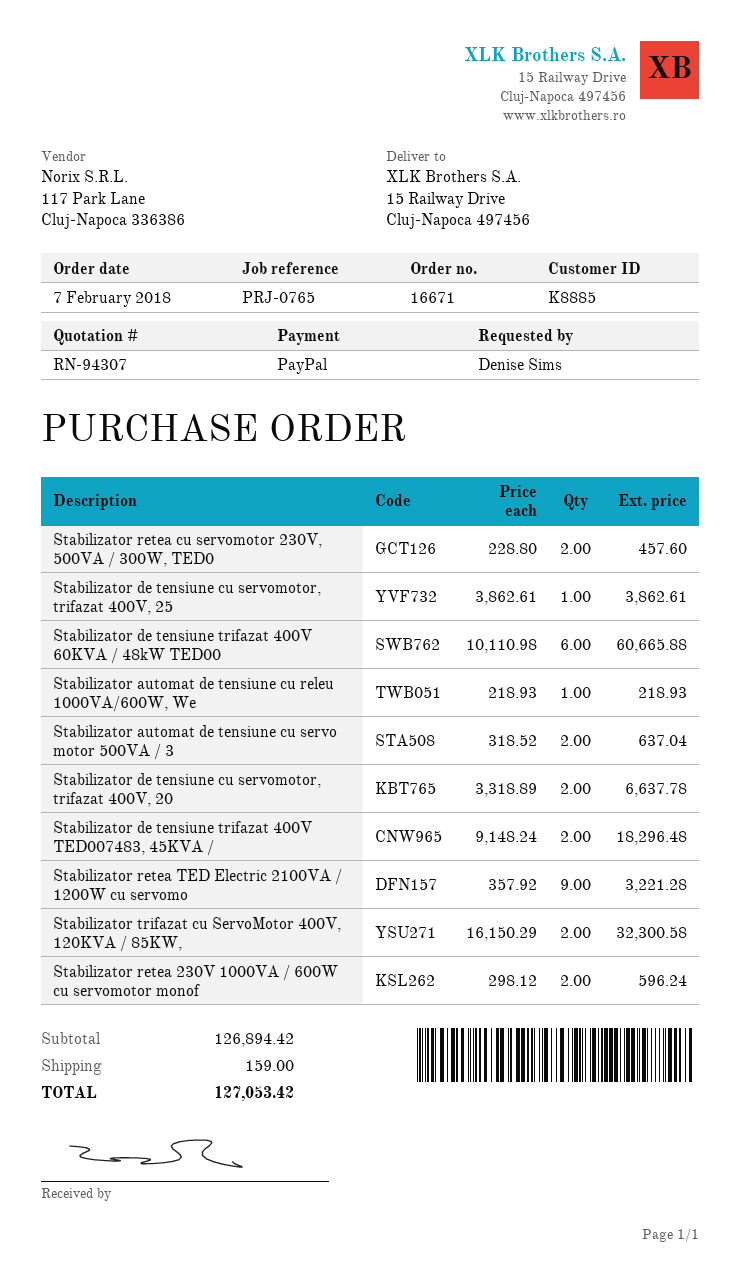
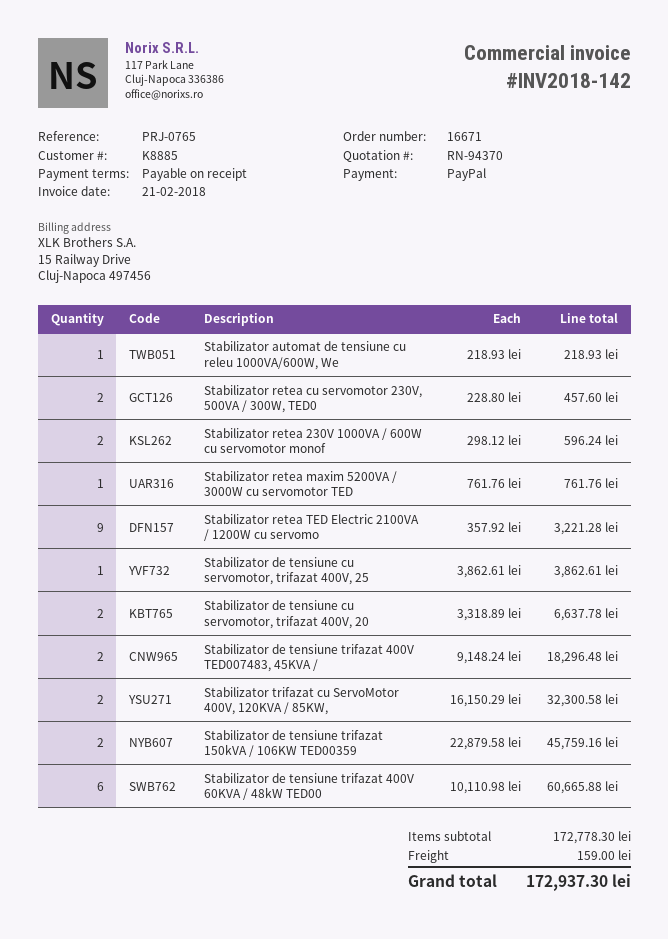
quote number: RN-94307 -> RN-94370
Stabilizator automat de tensiune cu servo motor 500VA / 3: 2 x 318.52 = 637.04 -> none
Stabilizator retea maxim 5200VA / 3000W cu servomotor TED: none -> 1 x 761.76 = 761.76
Stabilizator de tensiune trifazat 150kVA / 106KW TED00359: none -> 2 x 22879.58 = 45759.16
subtotal: 126894.42 -> 172778.30
total: 127053.42 -> 172937.30

